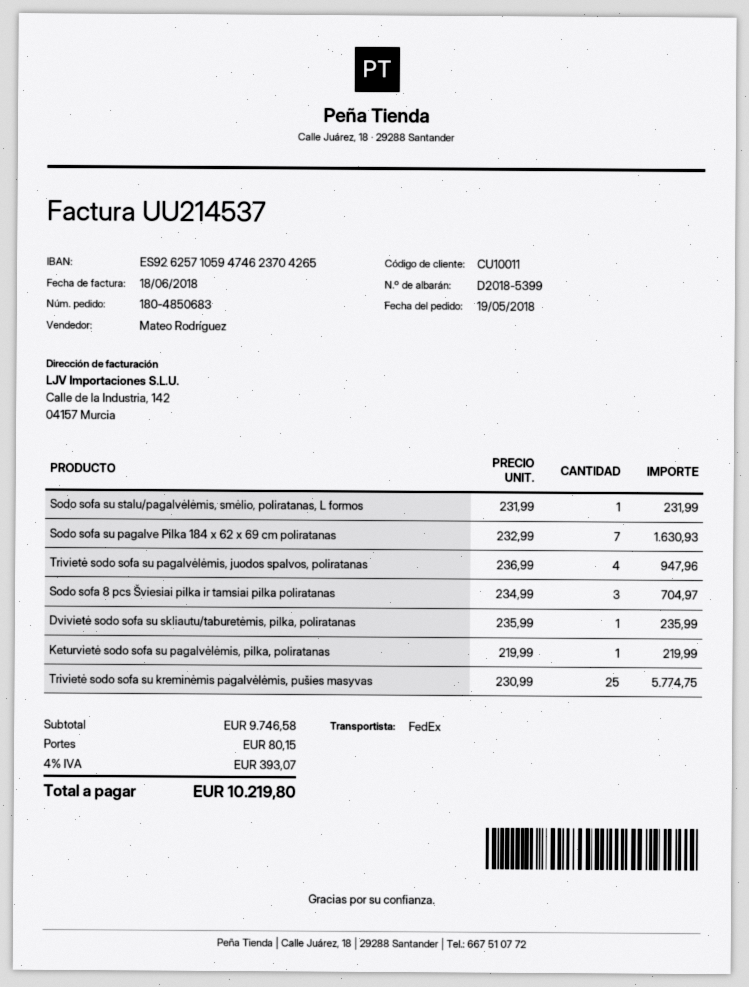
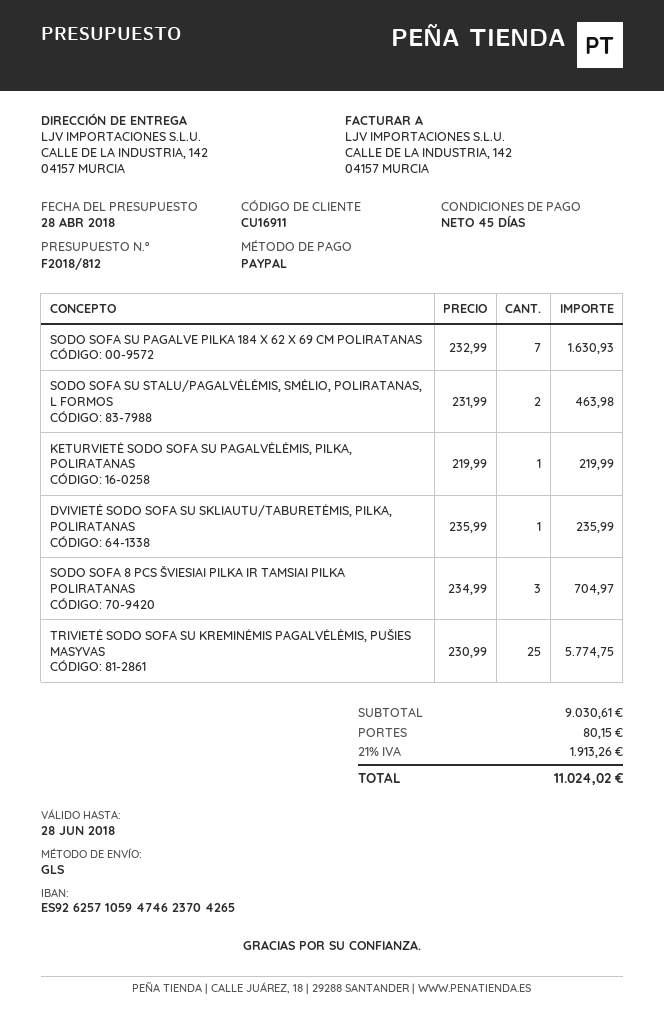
customer number: CU10011 -> CU16911
shipping method: FedEx -> GLS
Sodo sofa su stalu/pagalvėlėmis, smėlio, poliratanas, L formos: 1 x 231.99 = 231.99 -> 2 x 231.99 = 463.98
Trivietė sodo sofa su pagalvėlėmis, juodos spalvos, poliratanas: 4 x 236.99 = 947.96 -> none
subtotal: 9746.58 -> 9030.61
tax: 4% = 393.07 -> 21% = 1913.26
total: 10219.80 -> 11024.02

